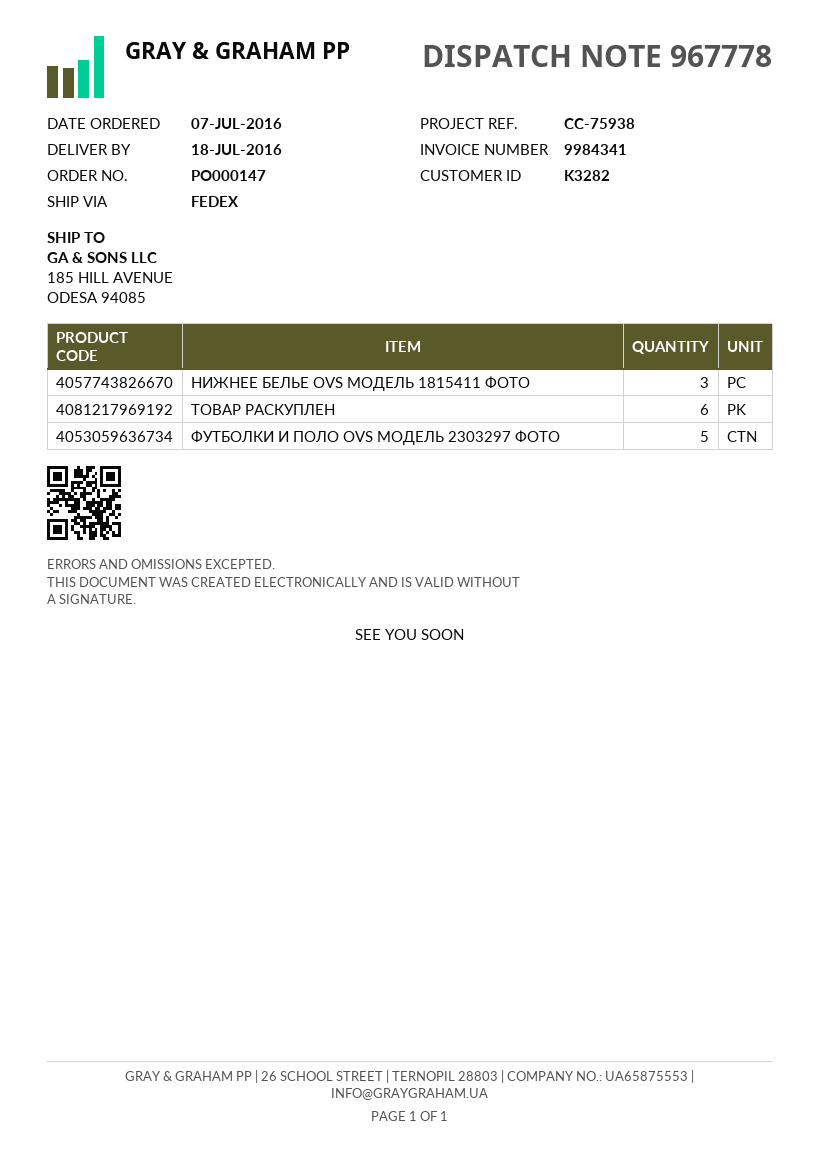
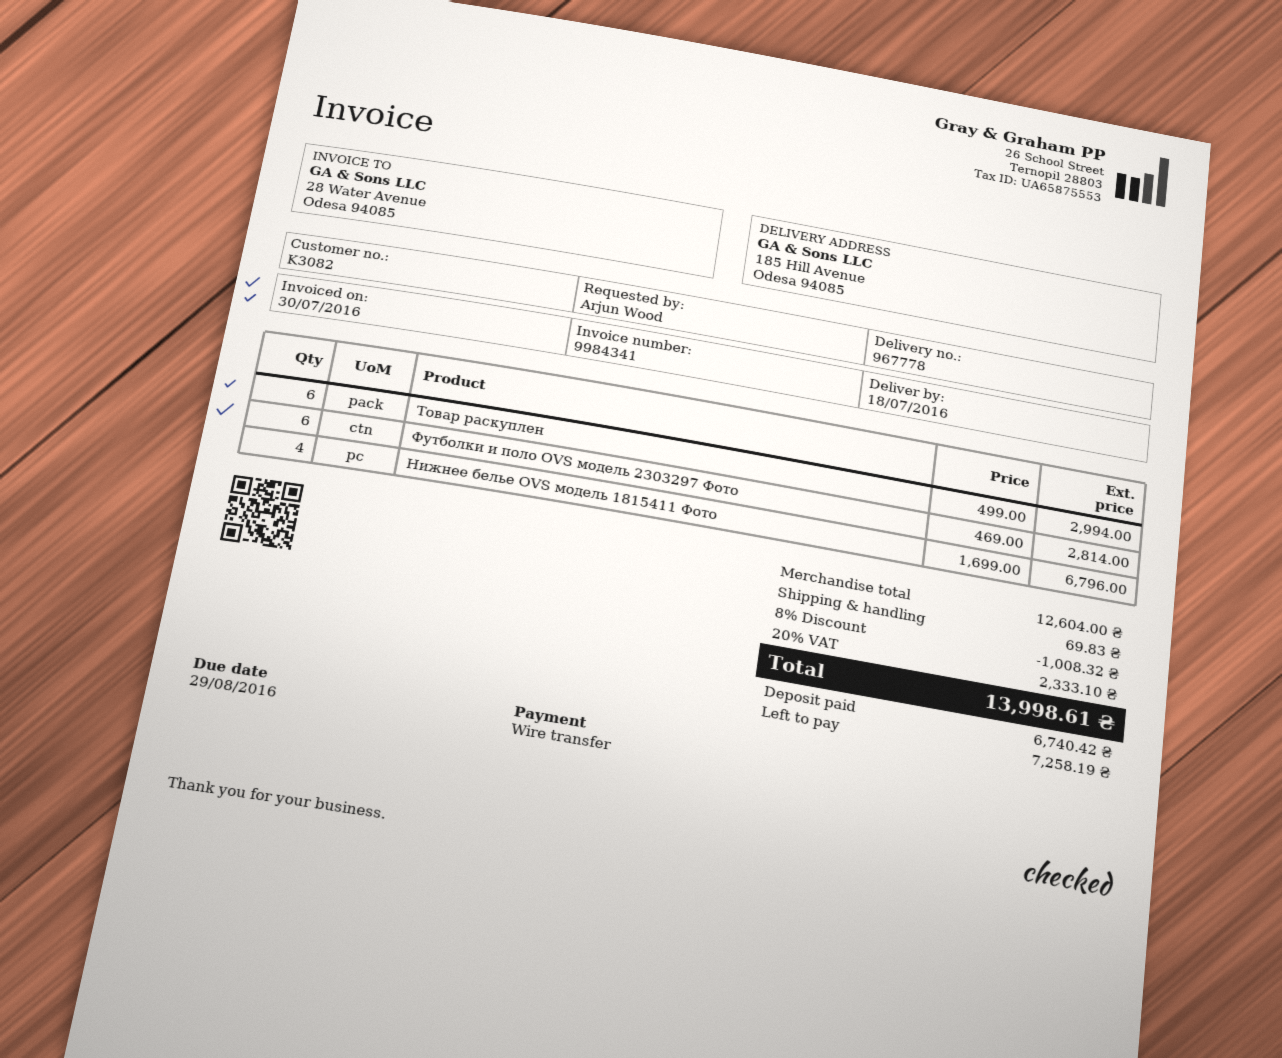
customer number: K3282 -> K3082
НИЖНЕЕ БЕЛЬЕ OVS МОДЕЛЬ 1815411 ФОТО: 3 -> 4
ФУТБОЛКИ И ПОЛО OVS МОДЕЛЬ 2303297 ФОТО: 5 -> 6

